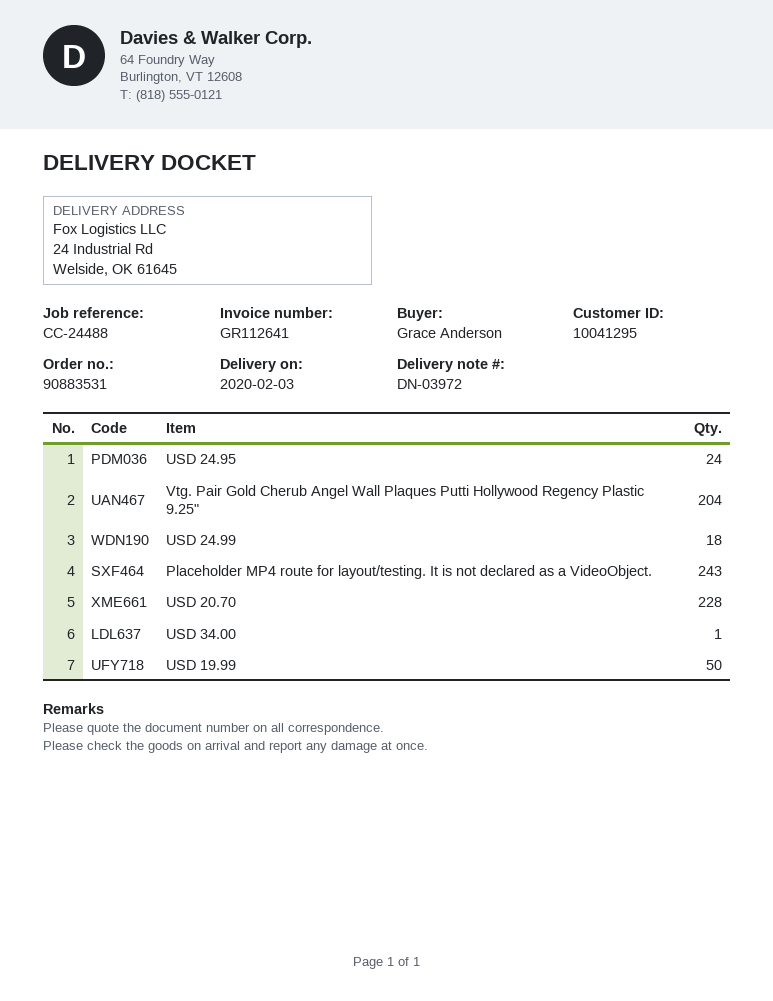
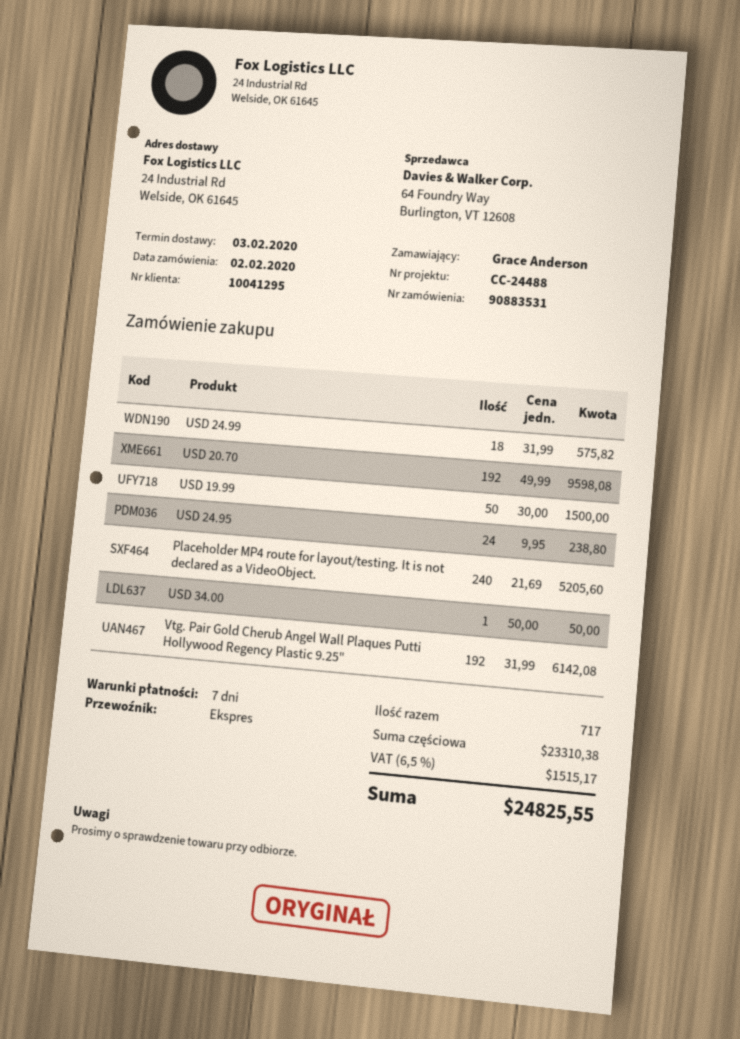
Vtg. Pair Gold Cherub Angel Wall Plaques Putti Hollywood Regency Plastic 9.25": 204 -> 192
Placeholder MP4 route for layout/testing. It is not declared as a VideoObject.: 243 -> 240
USD 20.70: 228 -> 192

